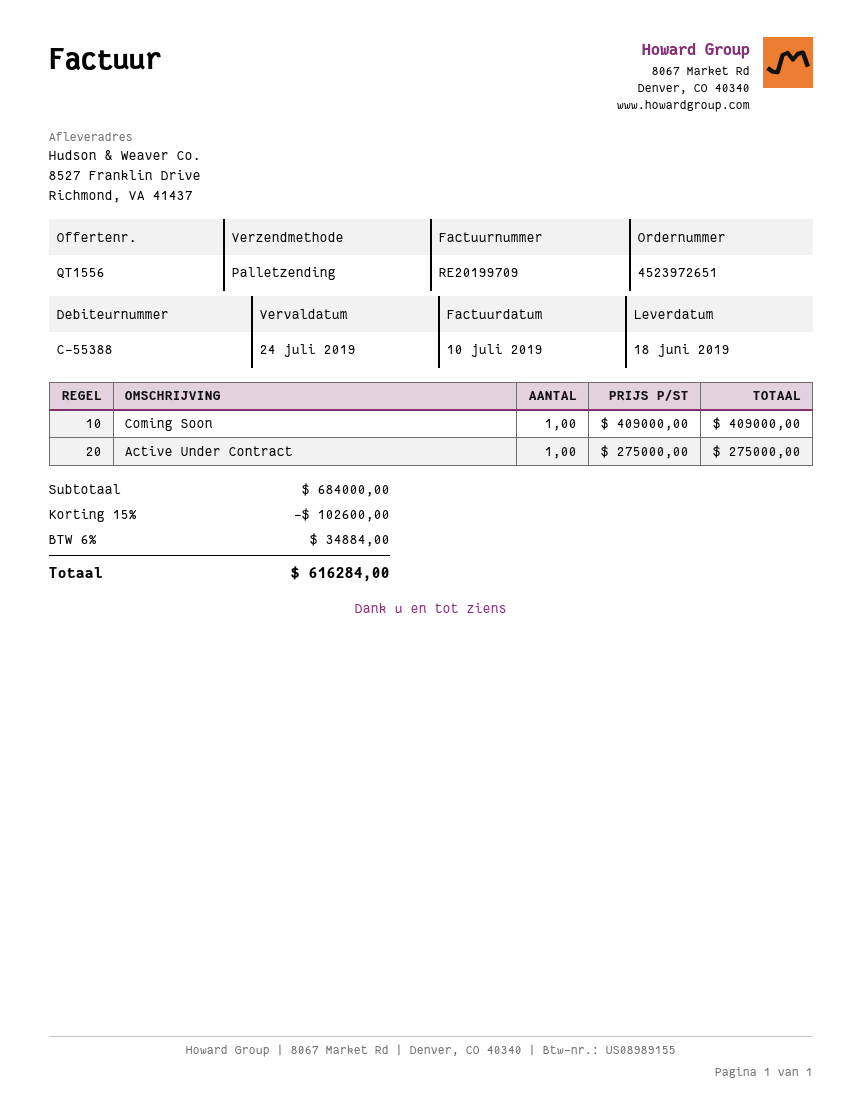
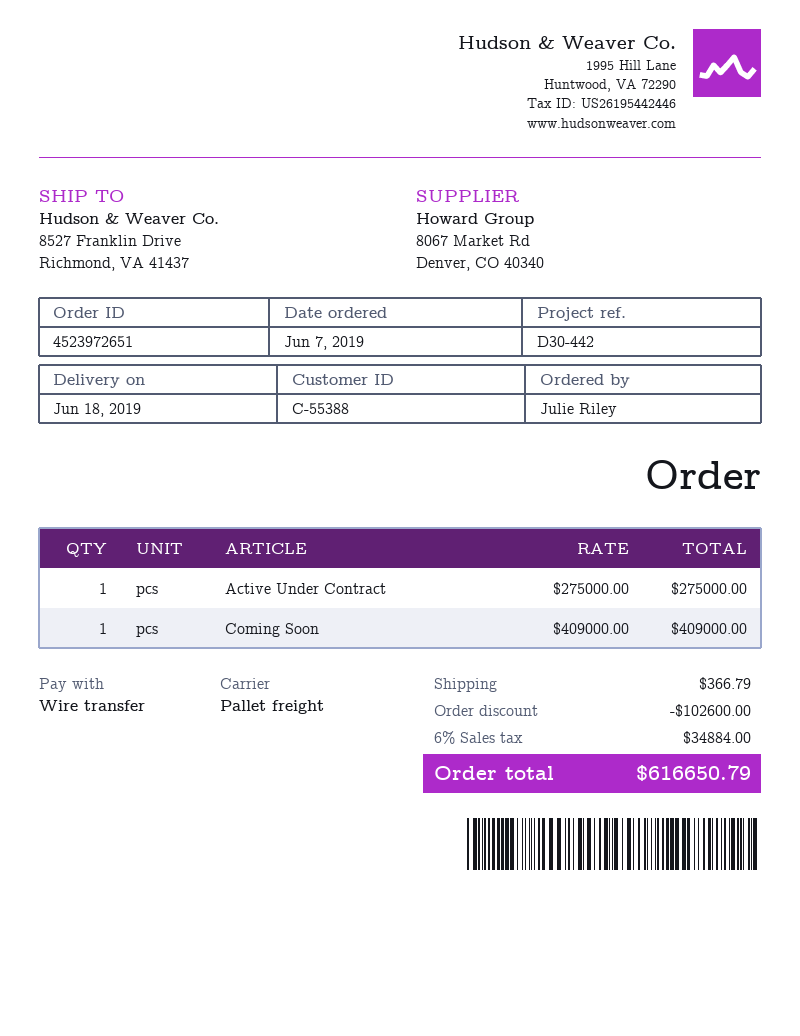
shipping: none -> 366.79
total: 616284.00 -> 616650.79

